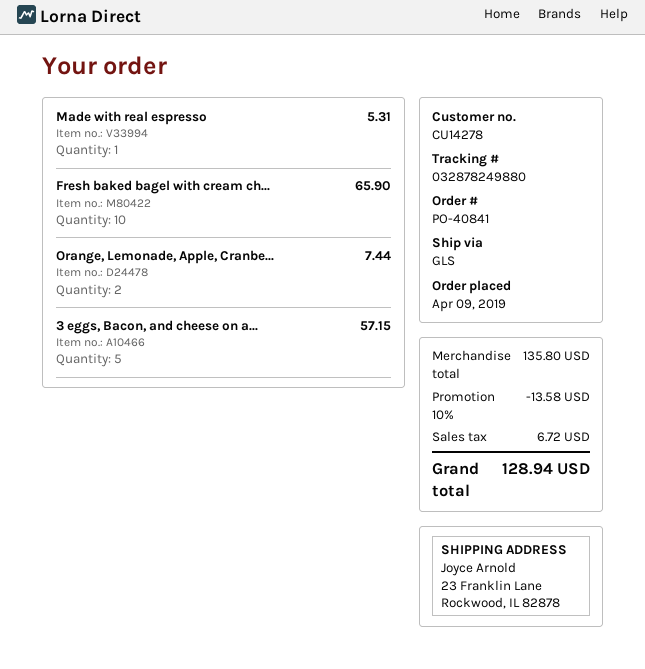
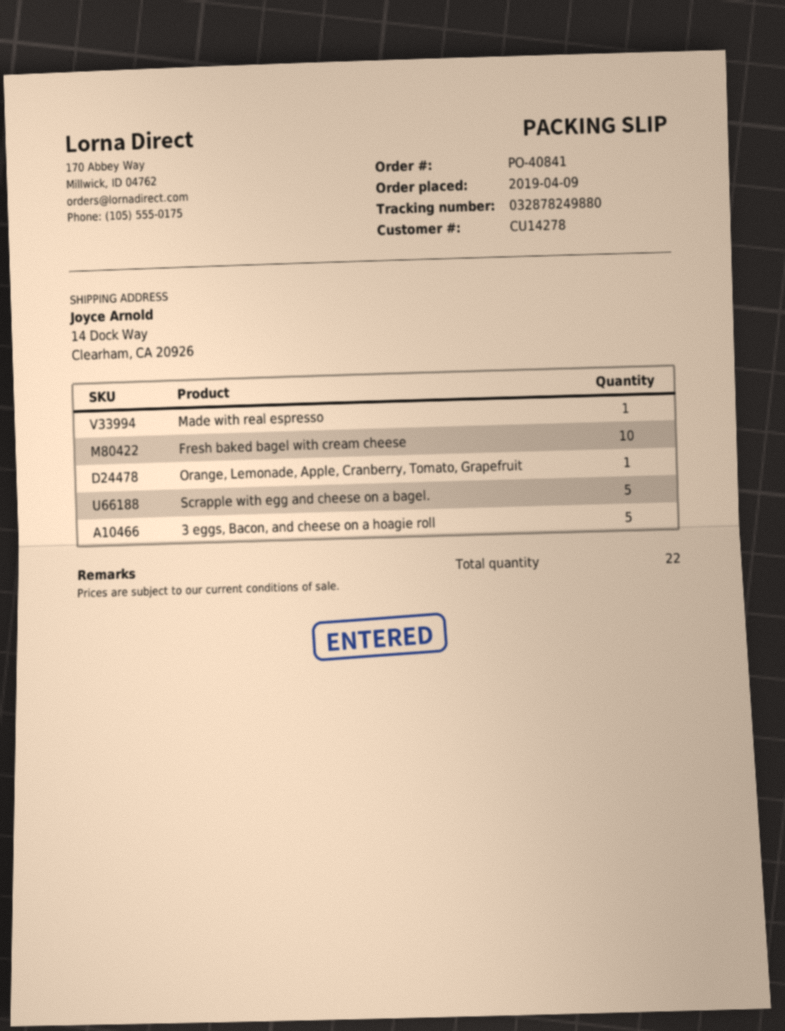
ship to: 23 Franklin Lane, Rockwood, IL 82878 -> 14 Dock Way, Clearham, CA 20926
Orange, Lemonade, Apple, Cranbe...: 2 -> 1
Scrapple with egg and cheese on a bagel.: none -> 5

